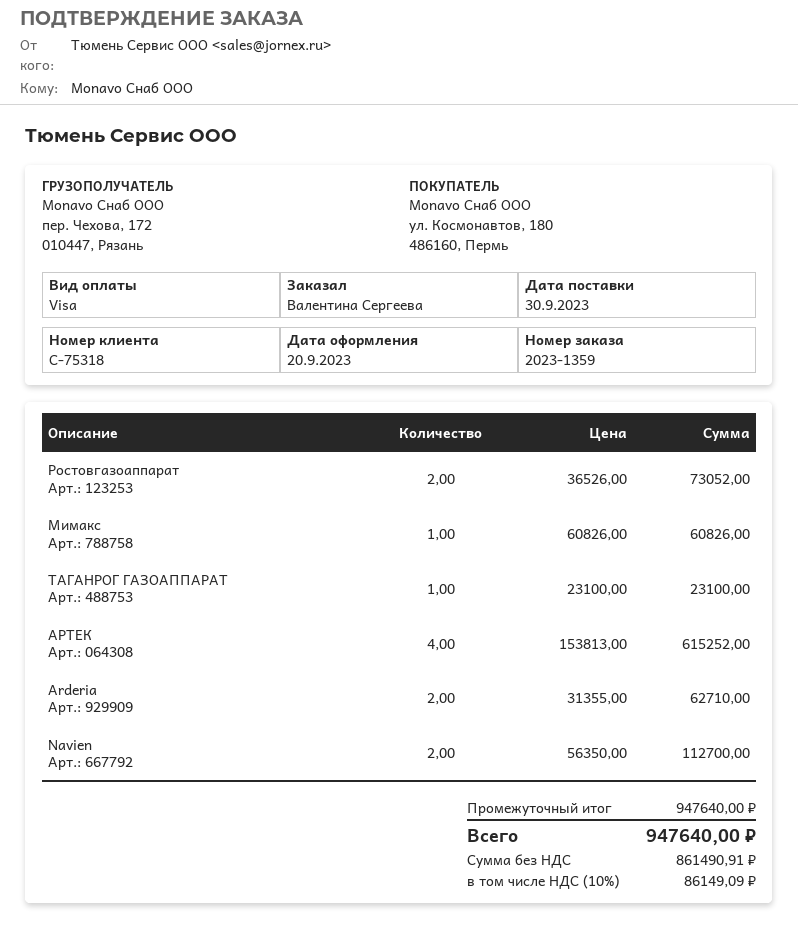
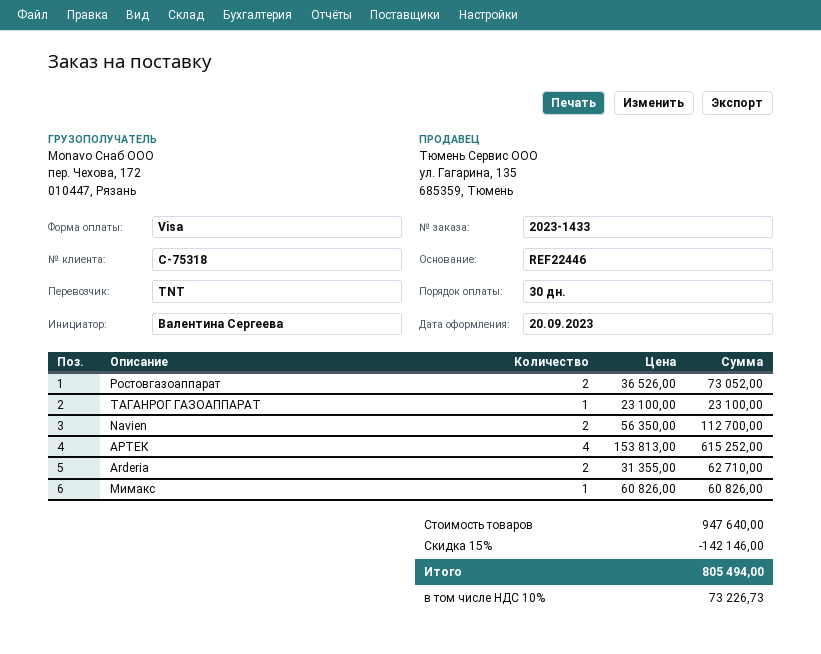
order number: 2023-1359 -> 2023-1433
discount: none -> 15% = 142146.00
tax: 10% = 86149.09 -> 10% = 73226.73
total: 947640.00 -> 805494.00

